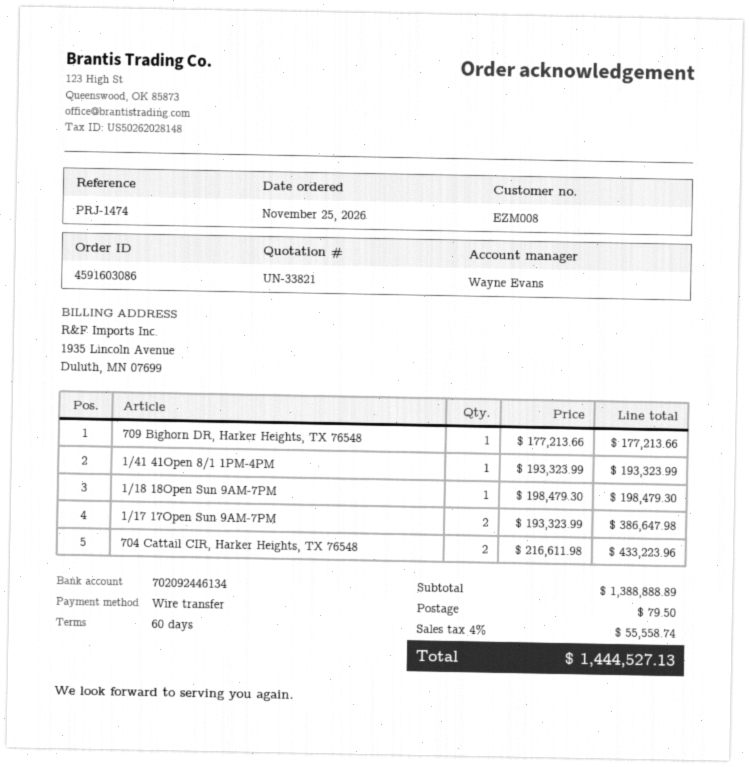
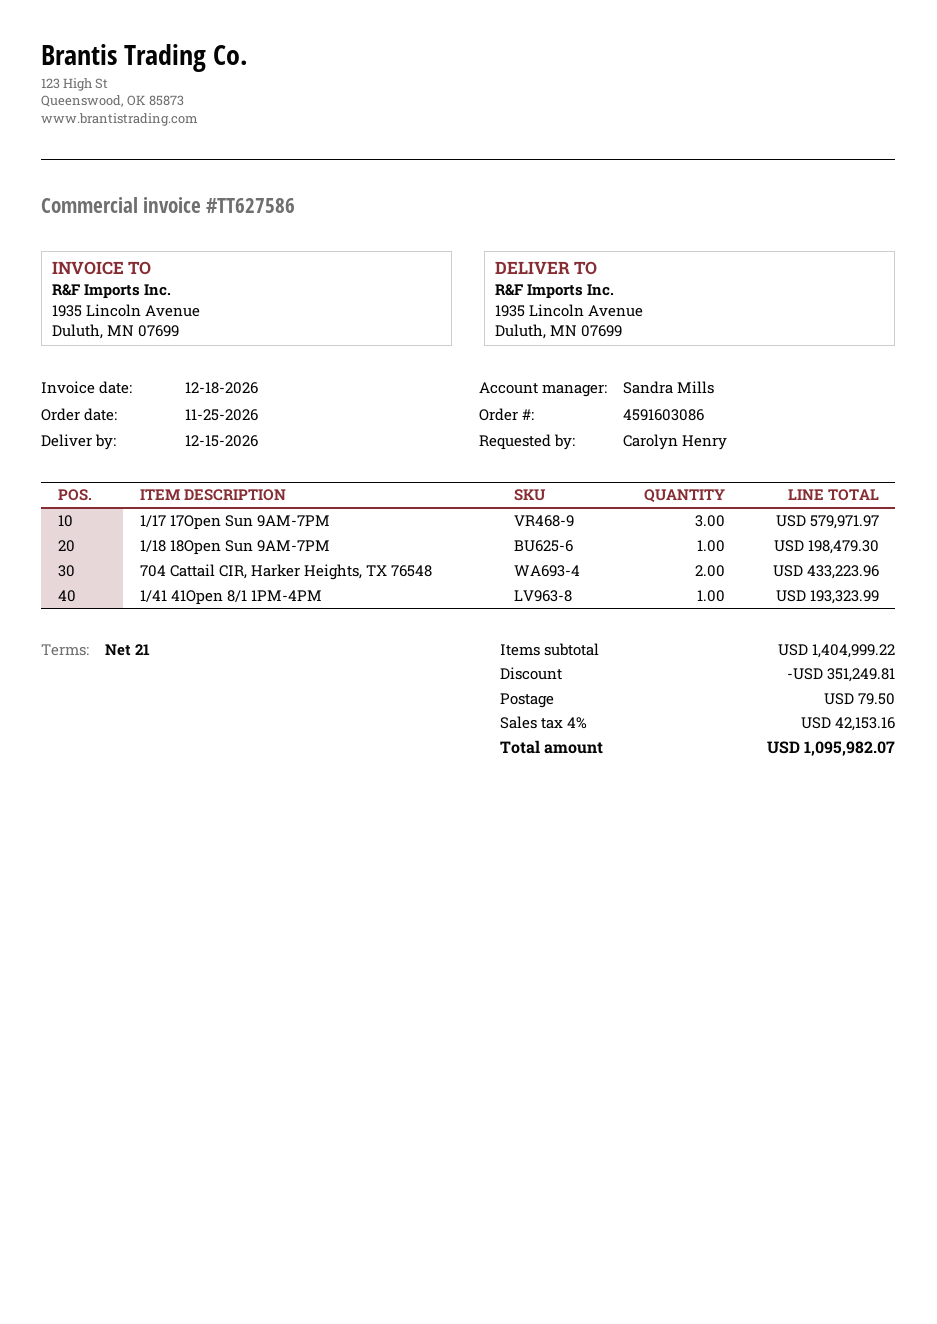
payment terms: 60 days -> 21 days
sales rep: Wayne Evans -> Sandra Mills
709 Bighorn DR, Harker Heights, TX 76548: 1 for 177213.66 -> none
1/17 17Open Sun 9AM-7PM: 2 for 386647.98 -> 3 for 579971.97
subtotal: 1388888.89 -> 1404999.22
discount: none -> 351249.81
tax: 4% = 55558.74 -> 4% = 42153.16
total: 1444527.13 -> 1095982.07

